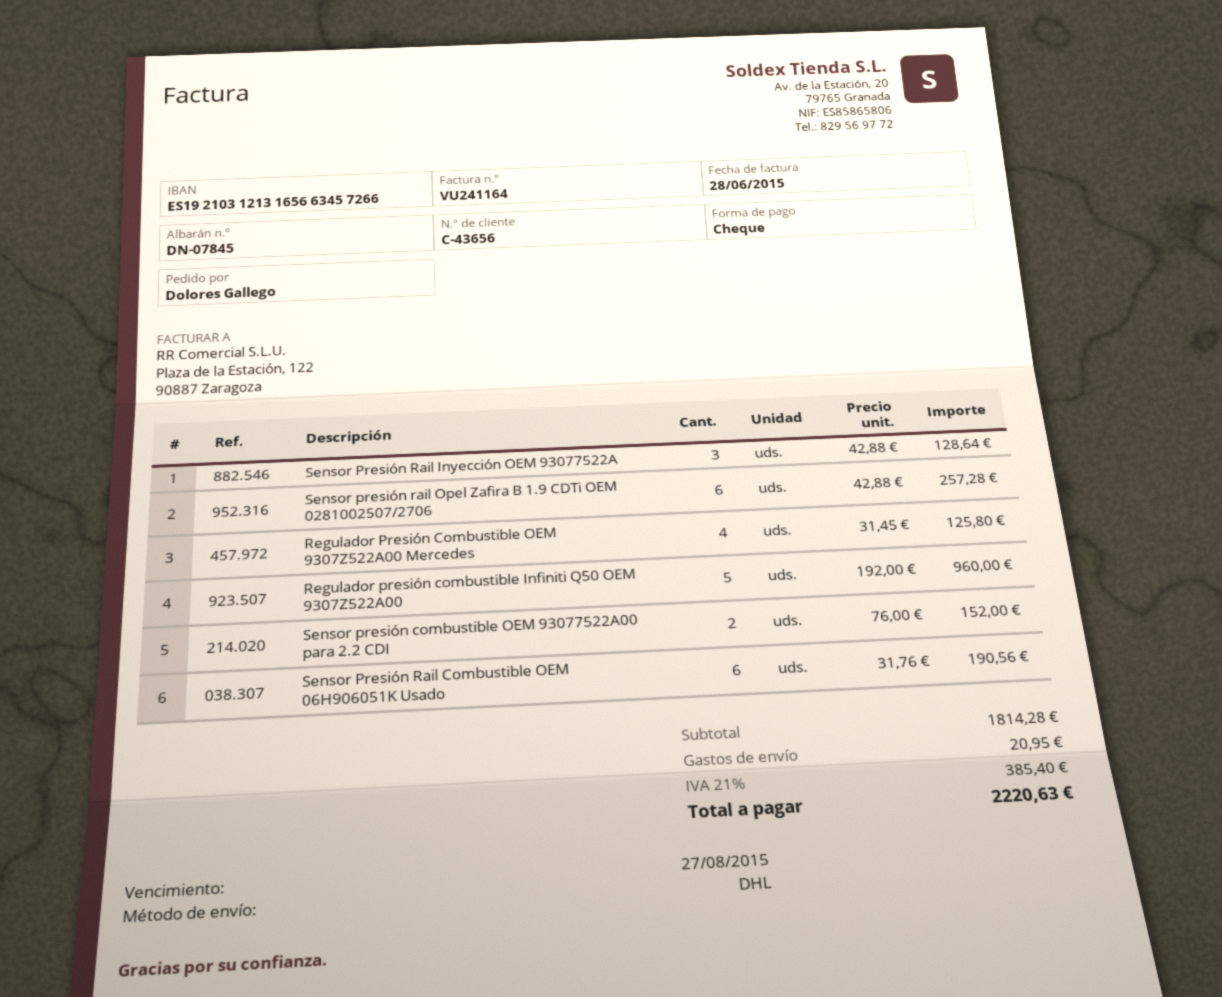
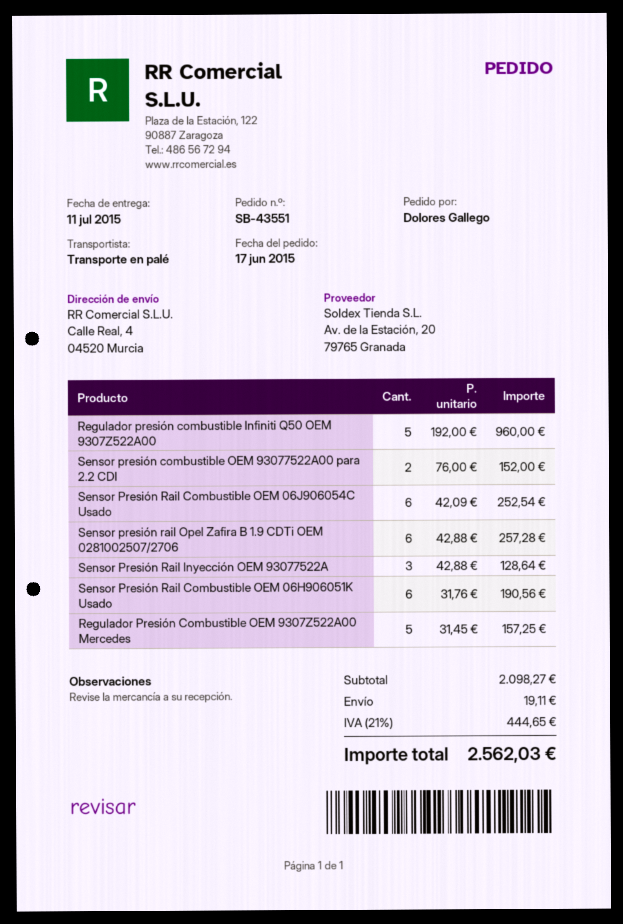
shipping method: DHL -> pallet freight
Regulador Presión Combustible OEM 9307Z522A00 Mercedes: 4 x 31.45 = 125.80 -> 5 x 31.45 = 157.25
Sensor Presión Rail Combustible OEM 06J906054C Usado: none -> 6 x 42.09 = 252.54
subtotal: 1814.28 -> 2098.27
shipping: 20.95 -> 19.11
tax: 21% = 385.40 -> 21% = 444.65
total: 2220.63 -> 2562.03

